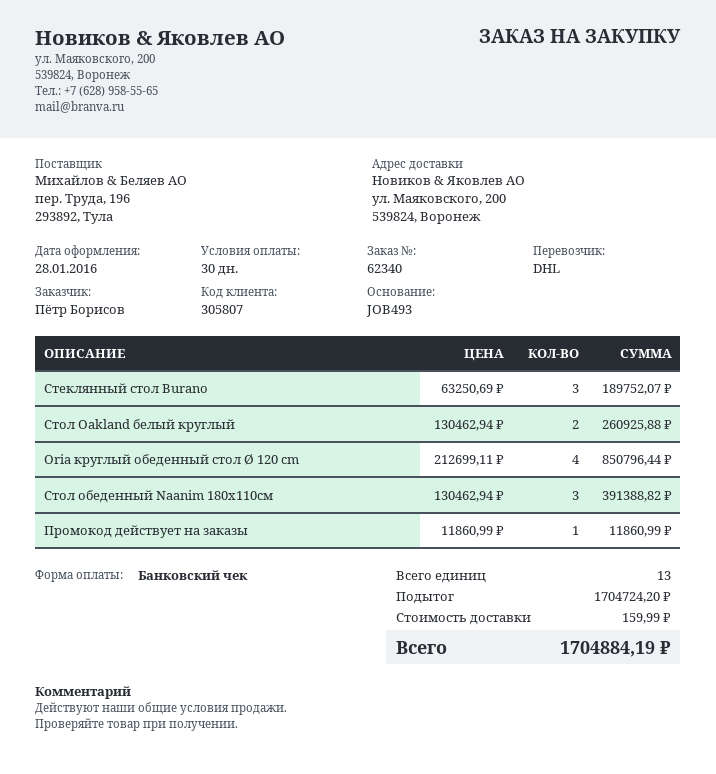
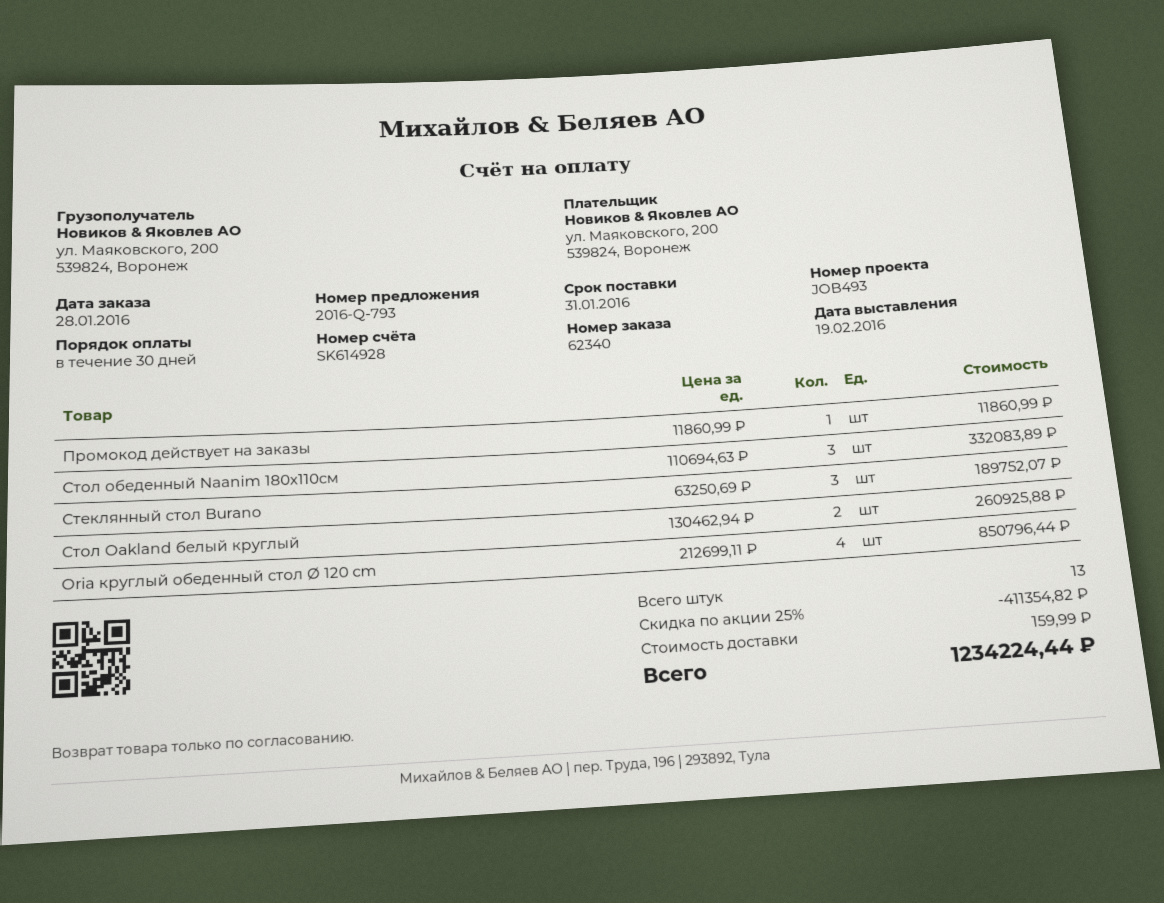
Стол обеденный Naanim 180x110см: 3 x 130462.94 = 391388.82 -> 3 x 110694.63 = 332083.89
discount: none -> 25% = 411354.82
total: 1704884.19 -> 1234224.44

